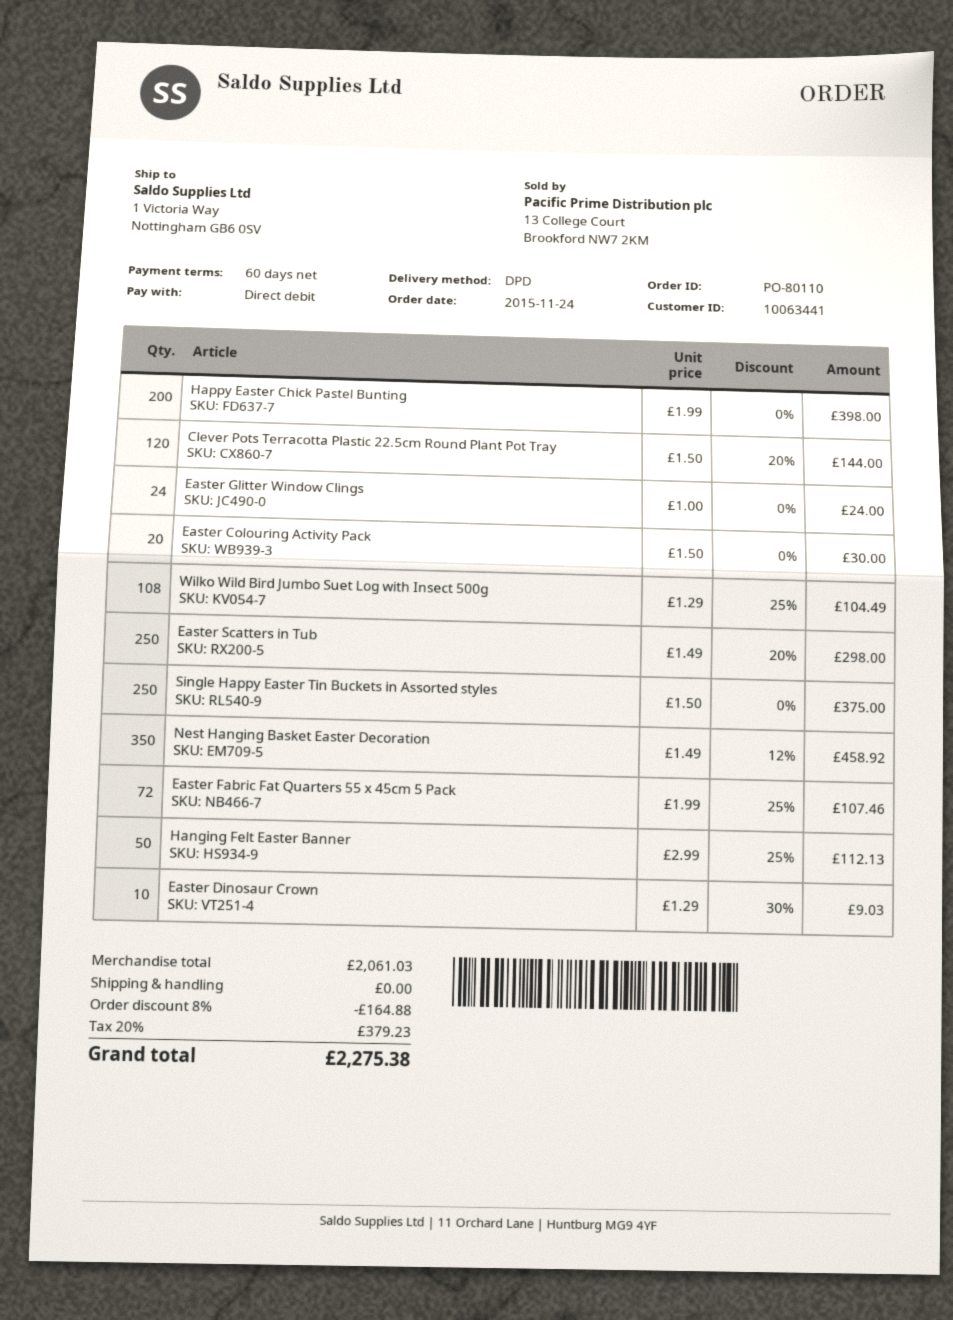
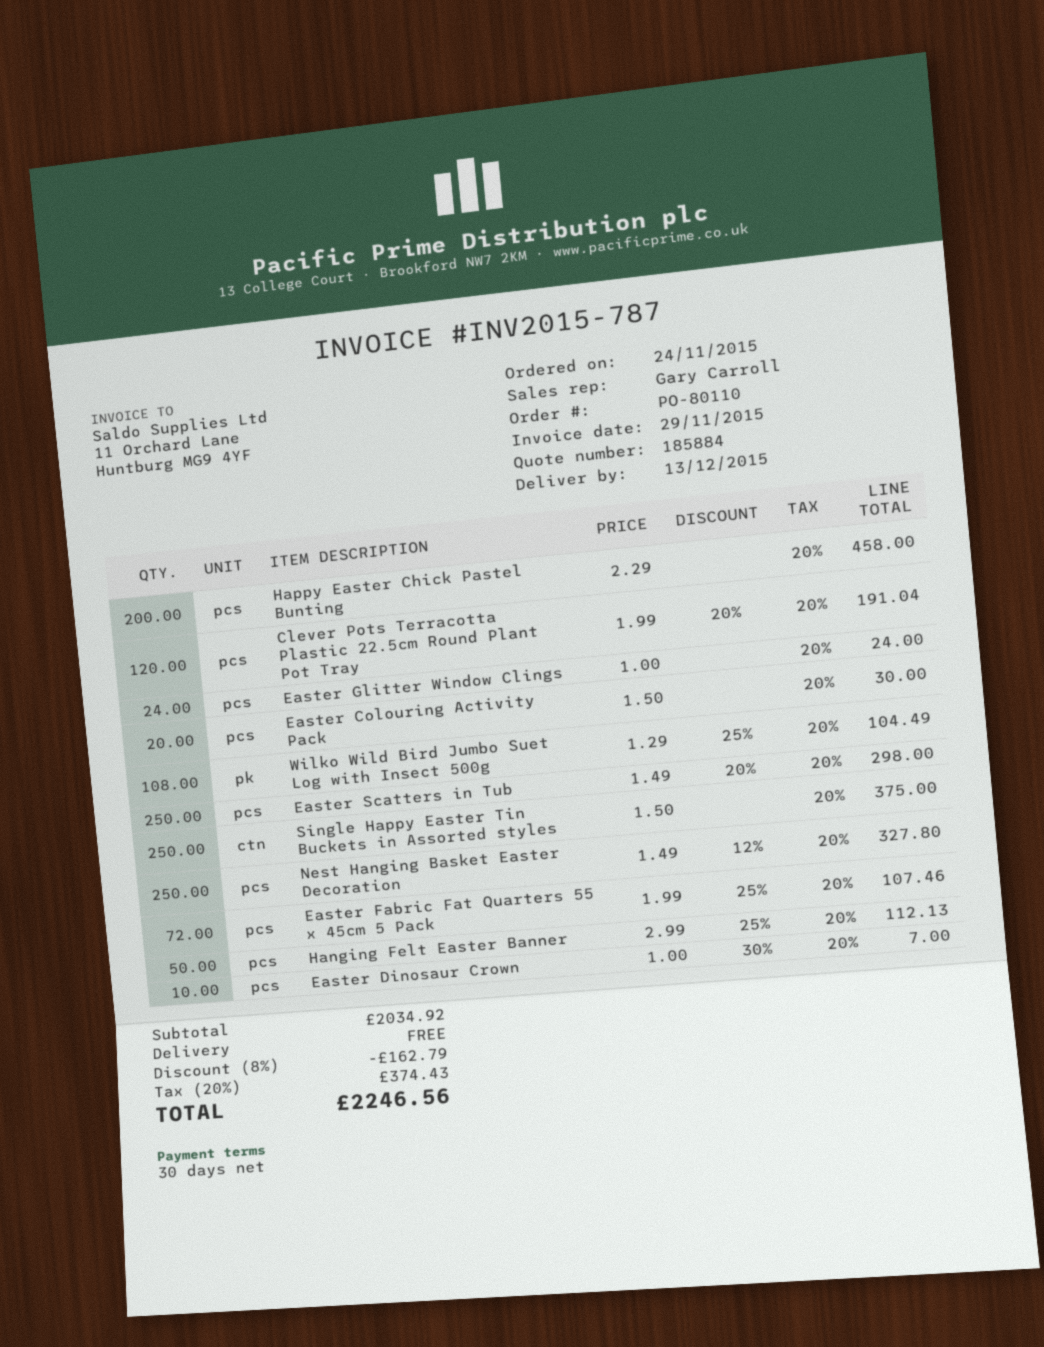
payment terms: 60 days -> 30 days
Happy Easter Chick Pastel Bunting: 200 x 1.99 = 398.00 -> 200 x 2.29 = 458.00
Clever Pots Terracotta Plastic 22.5cm Round Plant Pot Tray: 120 x 1.50 - 20% = 144.00 -> 120 x 1.99 - 20% = 191.04
Nest Hanging Basket Easter Decoration: 350 x 1.49 - 12% = 458.92 -> 250 x 1.49 - 12% = 327.80
Easter Dinosaur Crown: 10 x 1.29 - 30% = 9.03 -> 10 x 1.00 - 30% = 7.00
subtotal: 2061.03 -> 2034.92
discount: 8% = 164.88 -> 8% = 162.79
tax: 20% = 379.23 -> 20% = 374.43
total: 2275.38 -> 2246.56

